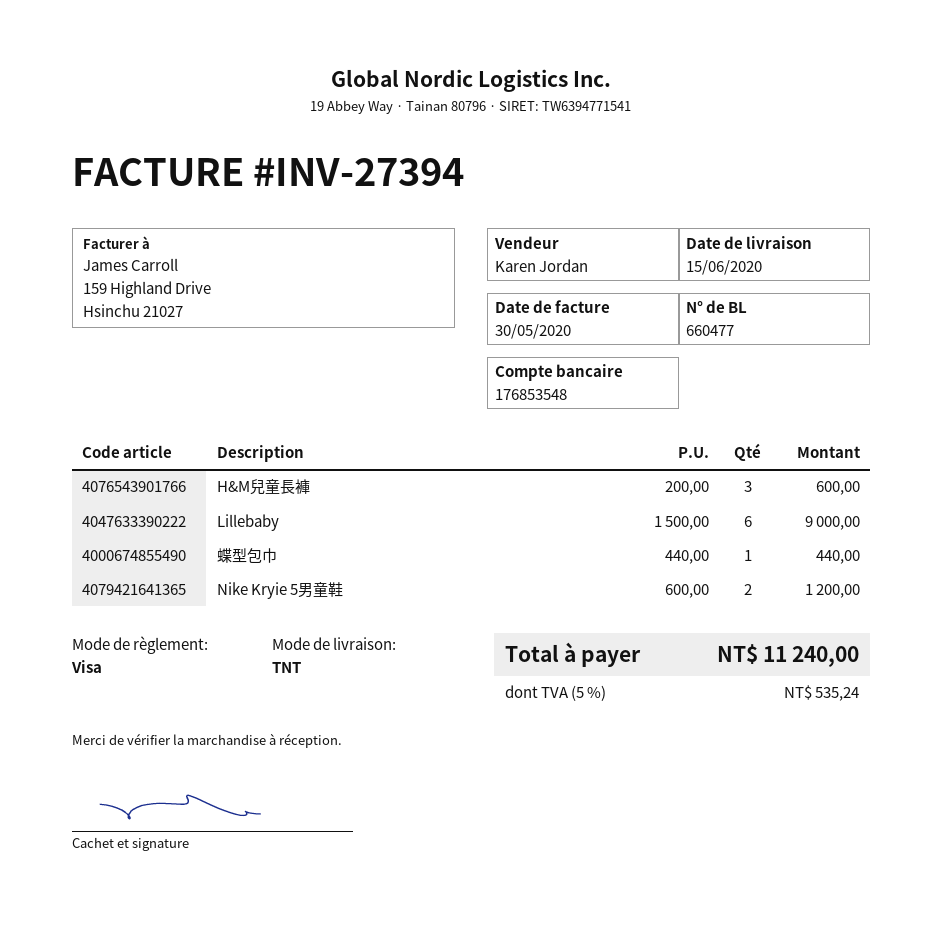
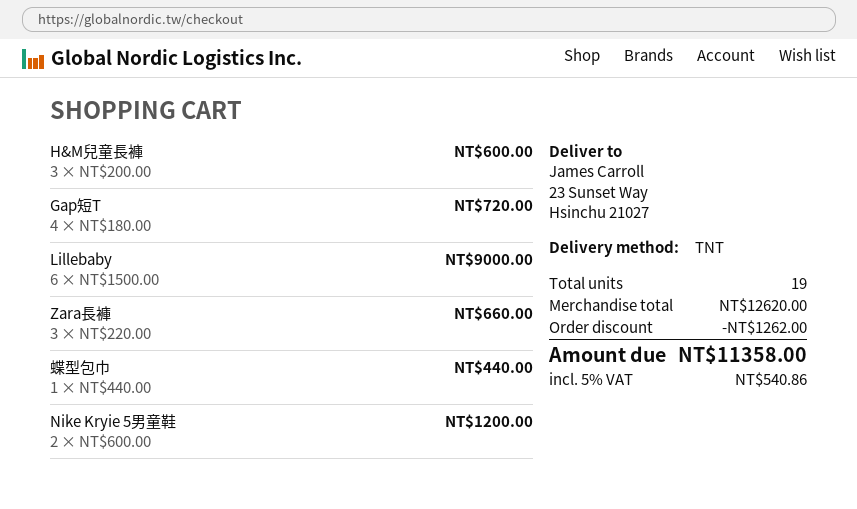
Gap短T: none -> 4 x 180.00 = 720.00
Zara長褲: none -> 3 x 220.00 = 660.00
discount: none -> 1262.00
tax: 5% = 535.24 -> 5% = 540.86
total: 11240.00 -> 11358.00

